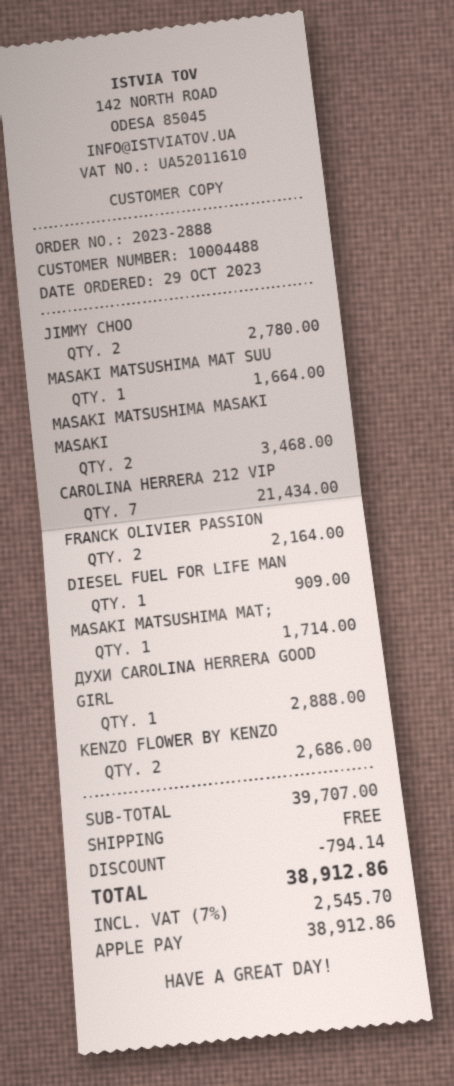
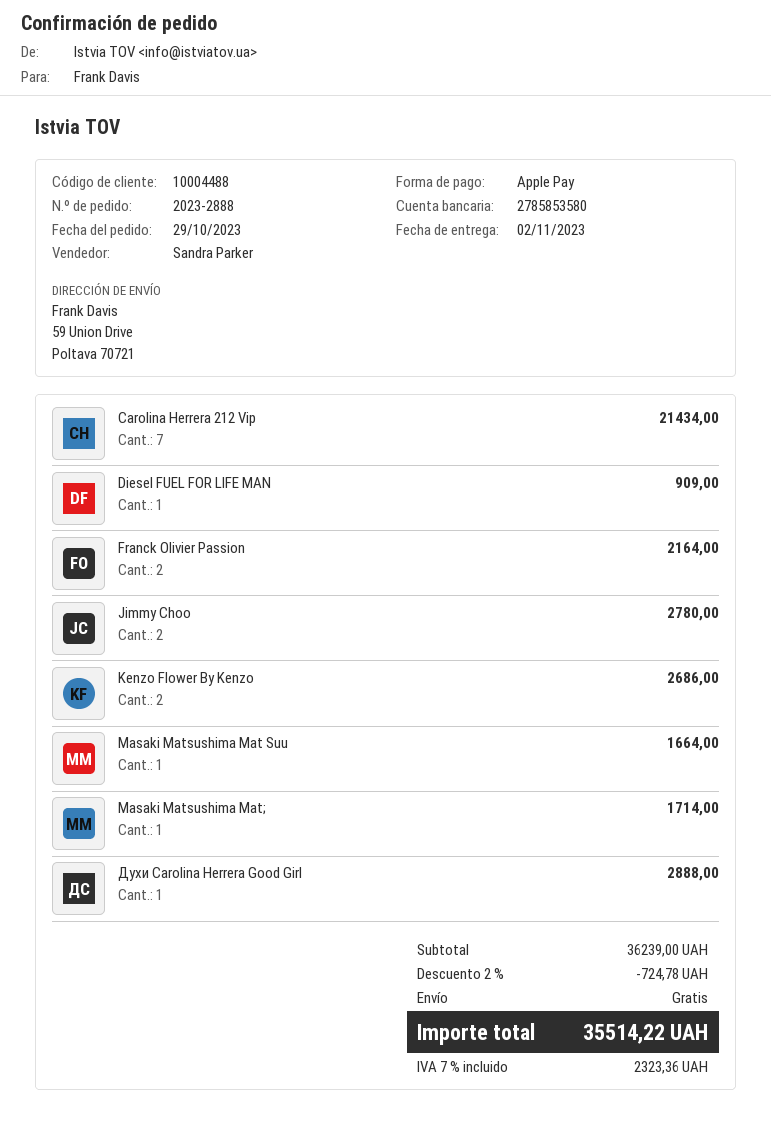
MASAKI MATSUSHIMA MASAKI MASAKI: 2 for 3468.00 -> none
subtotal: 39707.00 -> 36239.00
discount: 794.14 -> 724.78
tax: 7% = 2545.70 -> 7% = 2323.36
total: 38912.86 -> 35514.22

